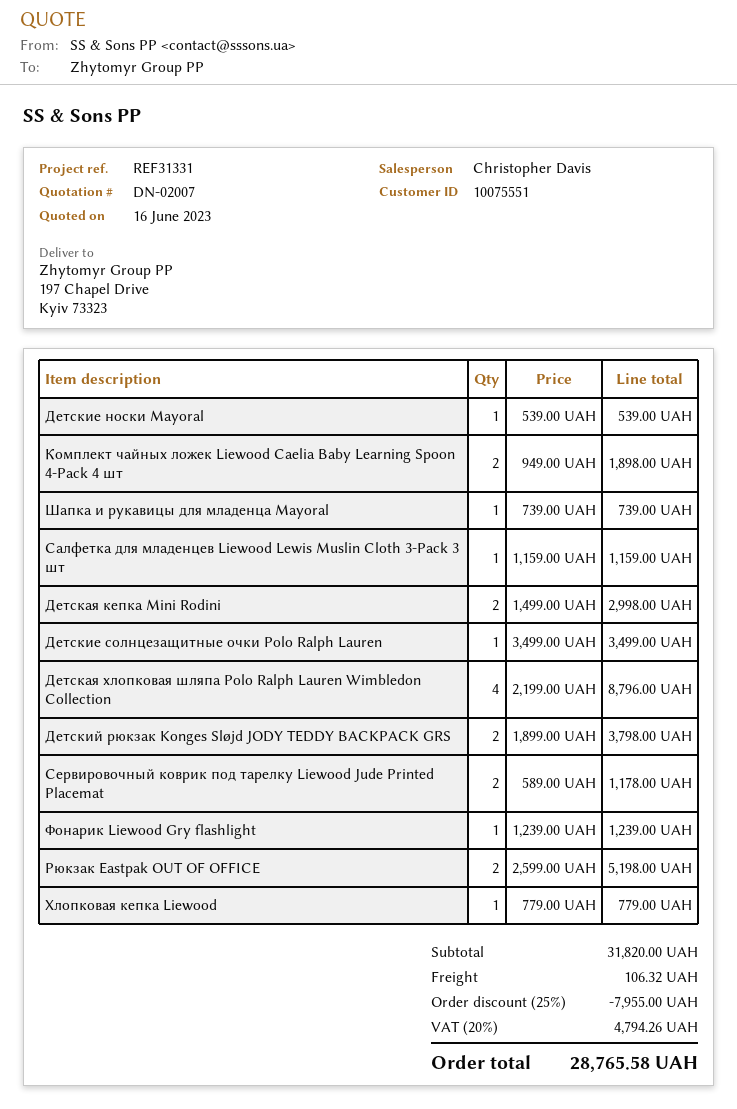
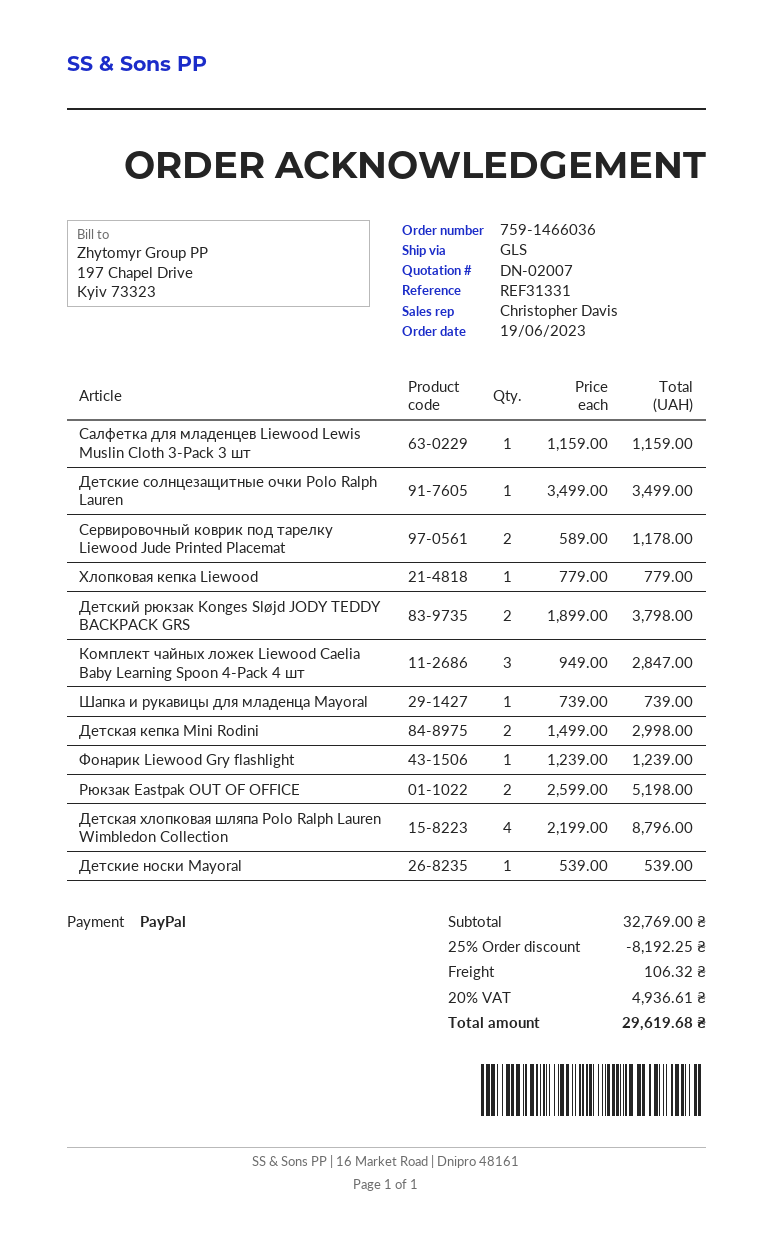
Комплект чайных ложек Liewood Caelia Baby Learning Spoon 4-Pack 4 шт: 2 x 949.00 = 1898.00 -> 3 x 949.00 = 2847.00
subtotal: 31820.00 -> 32769.00
discount: 25% = 7955.00 -> 25% = 8192.25
tax: 20% = 4794.26 -> 20% = 4936.61
total: 28765.58 -> 29619.68

